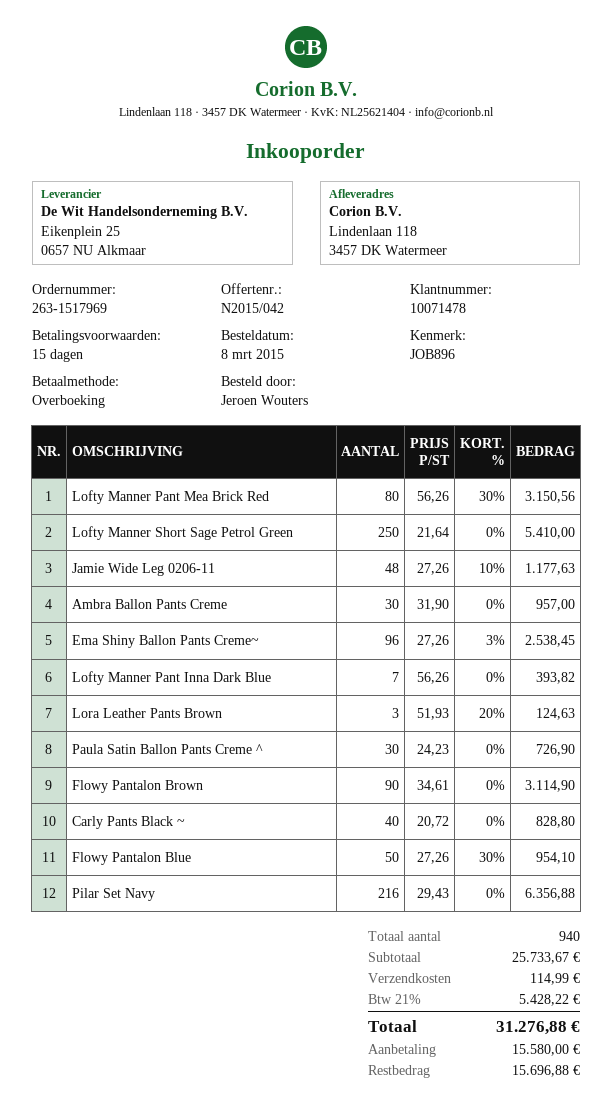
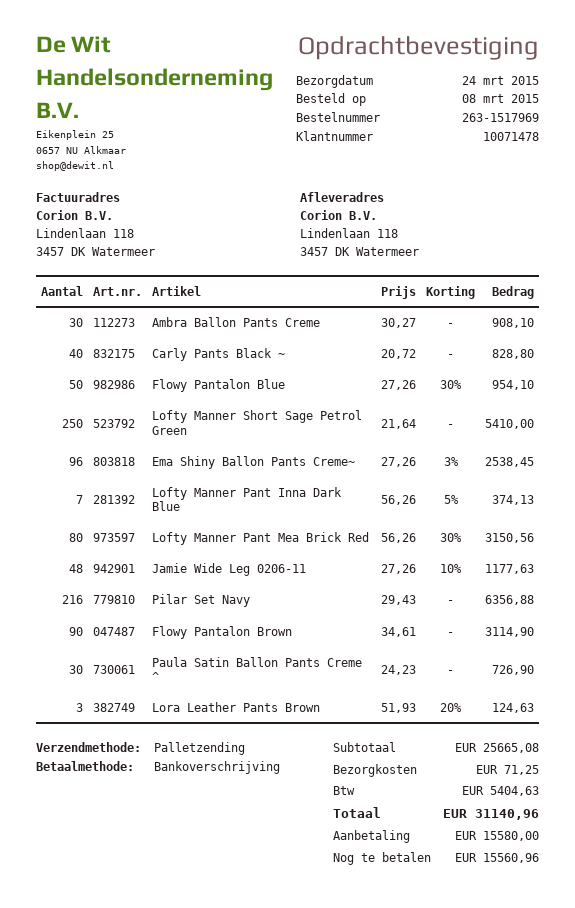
Ambra Ballon Pants Creme: 30 x 31.90 = 957.00 -> 30 x 30.27 = 908.10
Lofty Manner Pant Inna Dark Blue: 7 x 56.26 = 393.82 -> 7 x 56.26 - 5% = 374.13
subtotal: 25733.67 -> 25665.08
shipping: 114.99 -> 71.25
tax: 5428.22 -> 5404.63
total: 31276.88 -> 31140.96
balance: 15696.88 -> 15560.96

